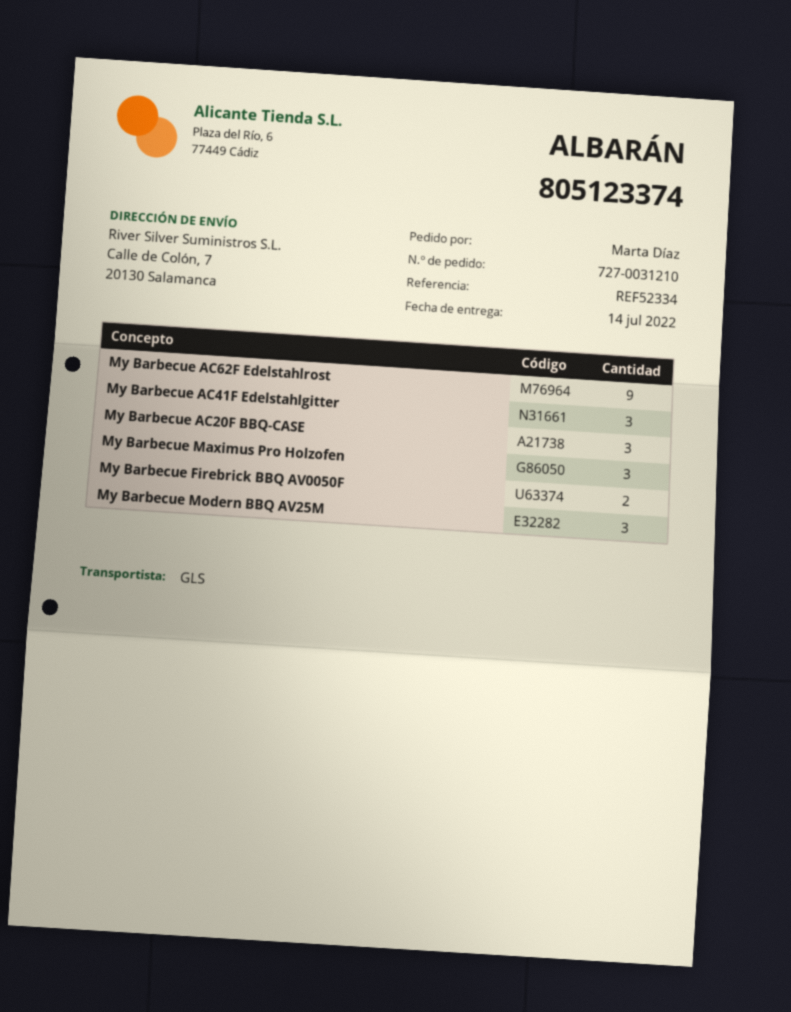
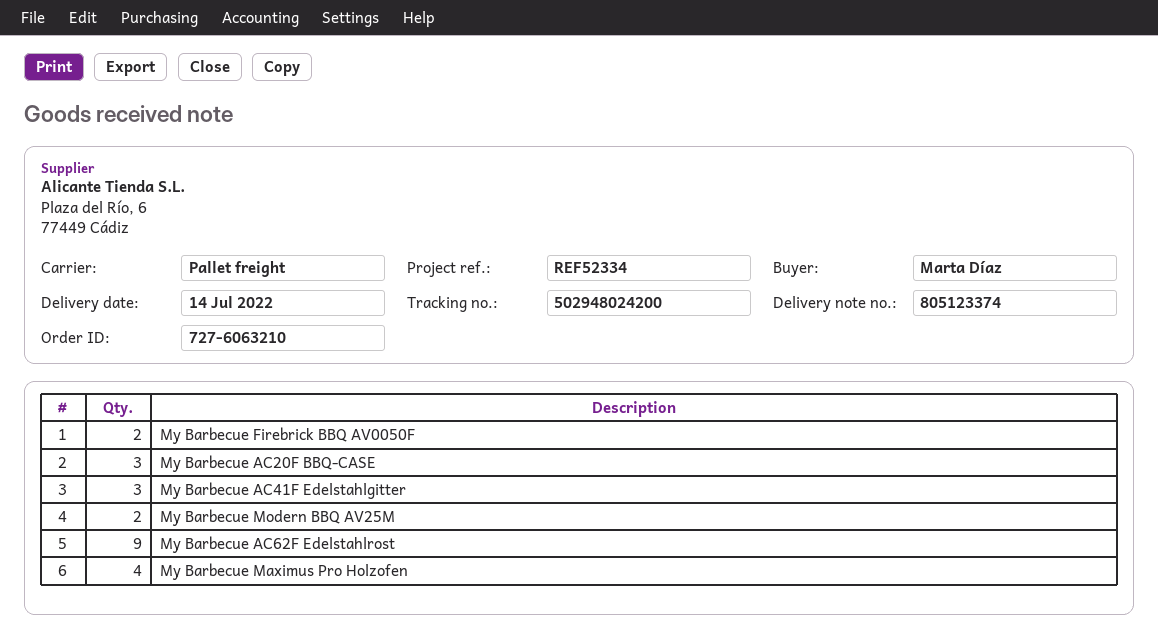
order number: 727-0031210 -> 727-6063210
shipping method: GLS -> pallet freight
My Barbecue Maximus Pro Holzofen: 3 -> 4
My Barbecue Modern BBQ AV25M: 3 -> 2

